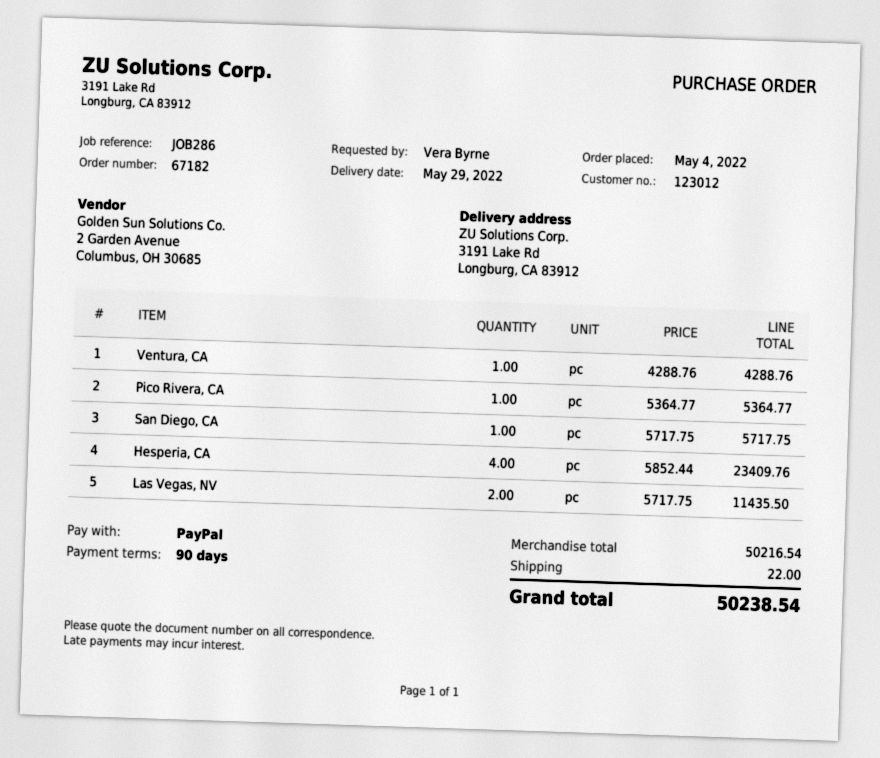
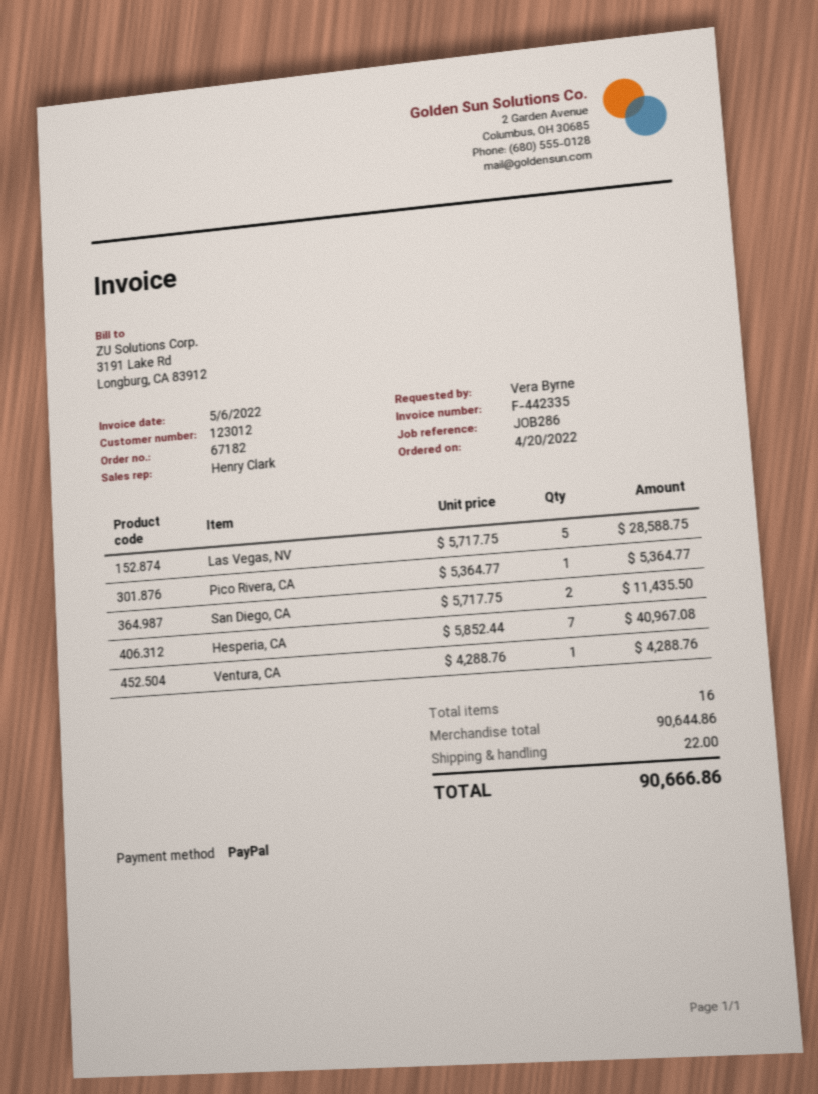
order date: 2022-05-04 -> 2022-04-20
San Diego, CA: 1 x 5717.75 = 5717.75 -> 2 x 5717.75 = 11435.50
Hesperia, CA: 4 x 5852.44 = 23409.76 -> 7 x 5852.44 = 40967.08
Las Vegas, NV: 2 x 5717.75 = 11435.50 -> 5 x 5717.75 = 28588.75
subtotal: 50216.54 -> 90644.86
total: 50238.54 -> 90666.86

